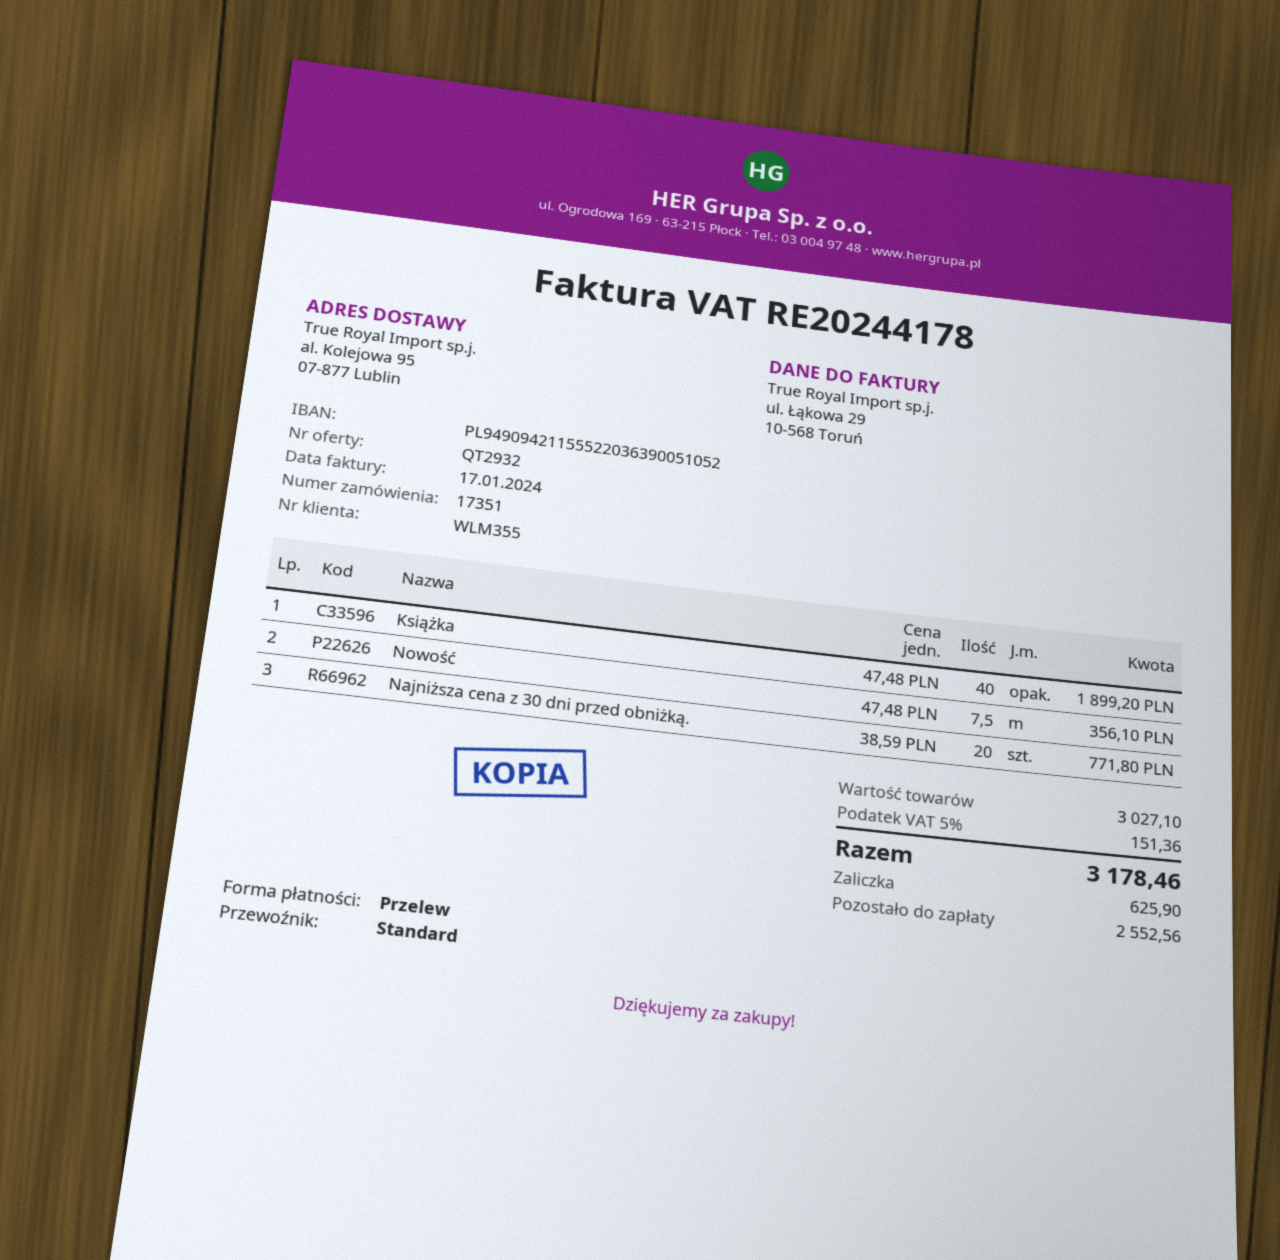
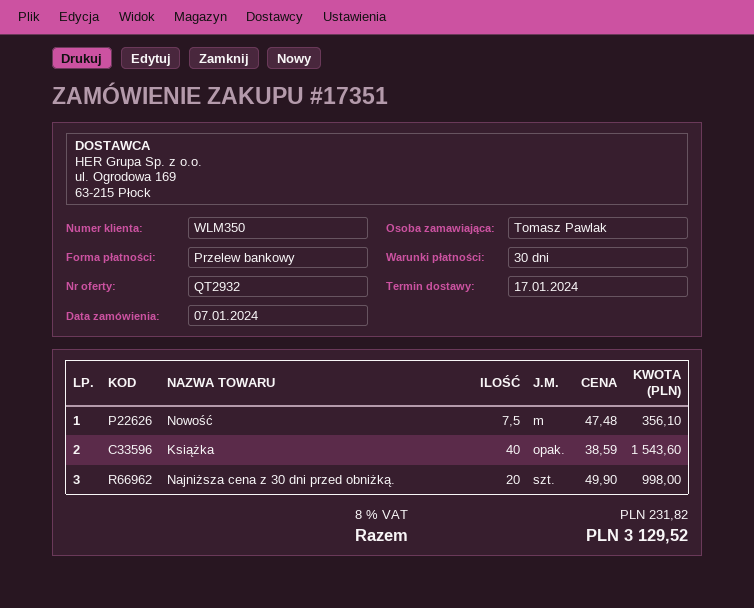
customer number: WLM355 -> WLM350
Książka: 40 x 47.48 = 1899.20 -> 40 x 38.59 = 1543.60
Najniższa cena z 30 dni przed obniżką.: 20 x 38.59 = 771.80 -> 20 x 49.90 = 998.00
tax: 5% = 151.36 -> 8% = 231.82
total: 3178.46 -> 3129.52

